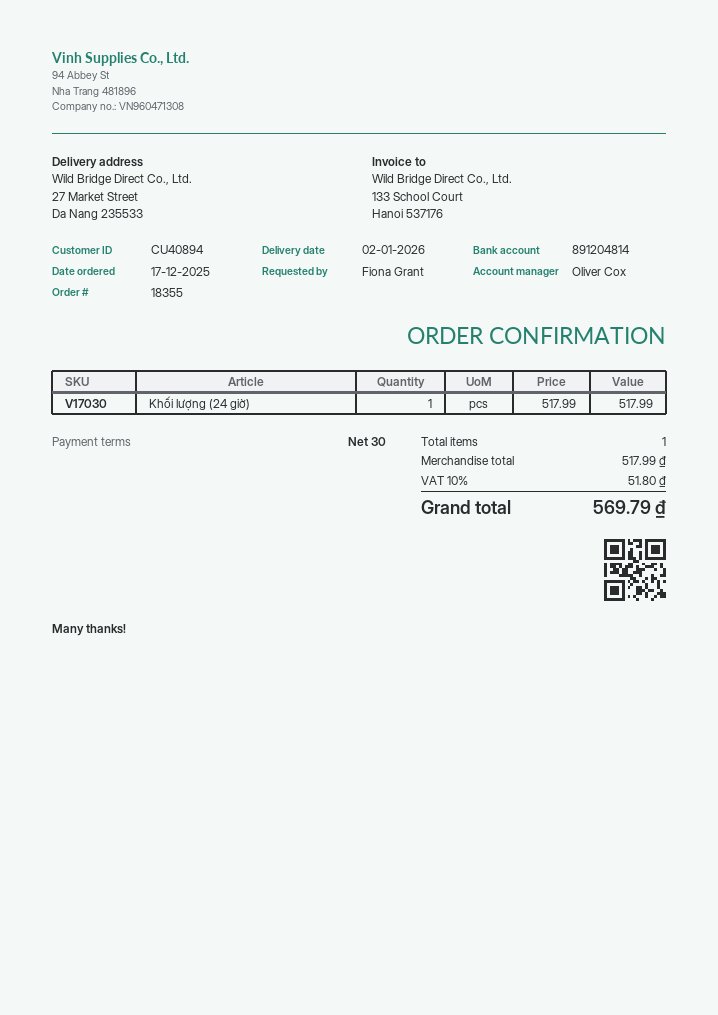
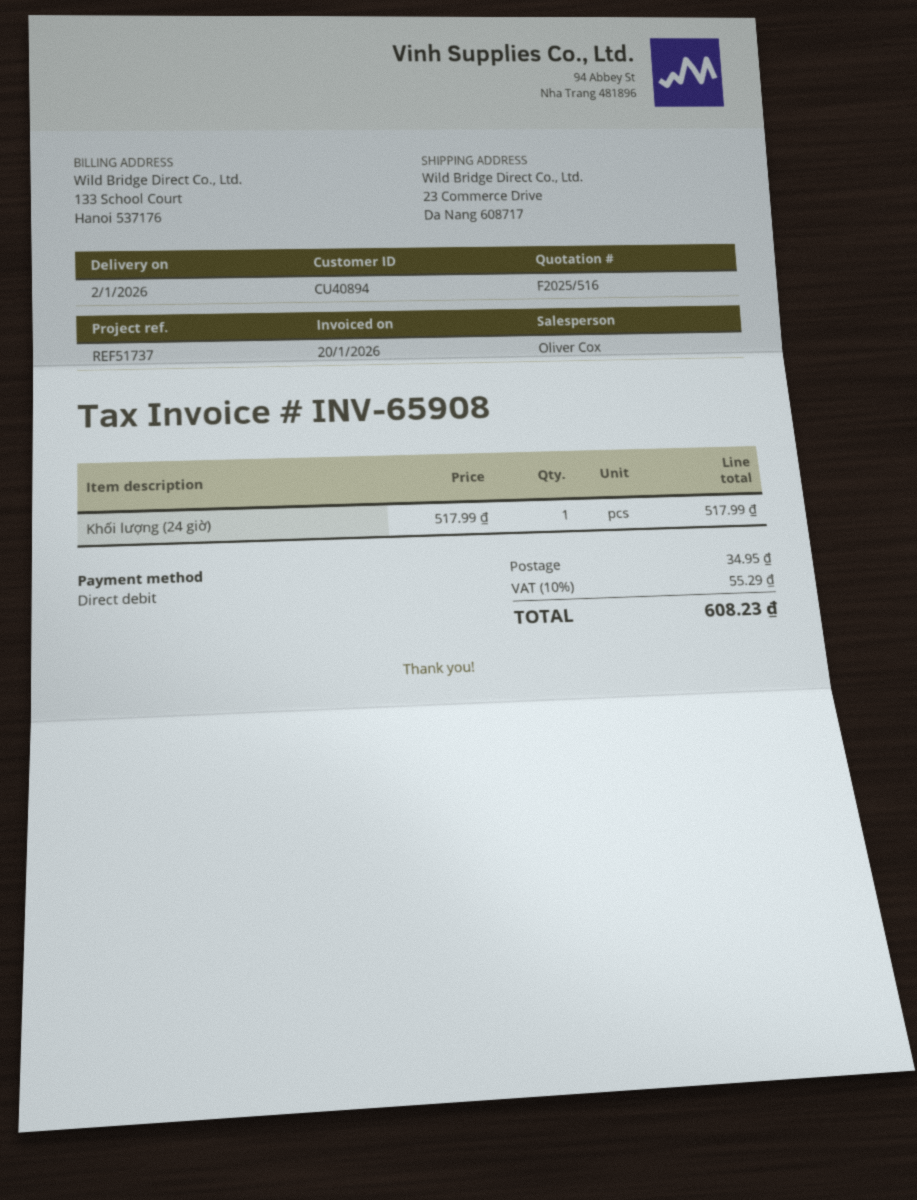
ship to: 27 Market Street, Da Nang 235533 -> 23 Commerce Drive, Da Nang 608717
shipping: none -> 34.95
tax: 10% = 51.80 -> 10% = 55.29
total: 569.79 -> 608.23

